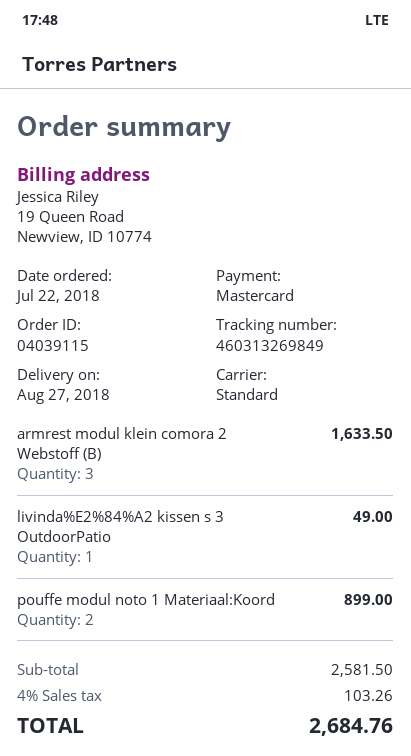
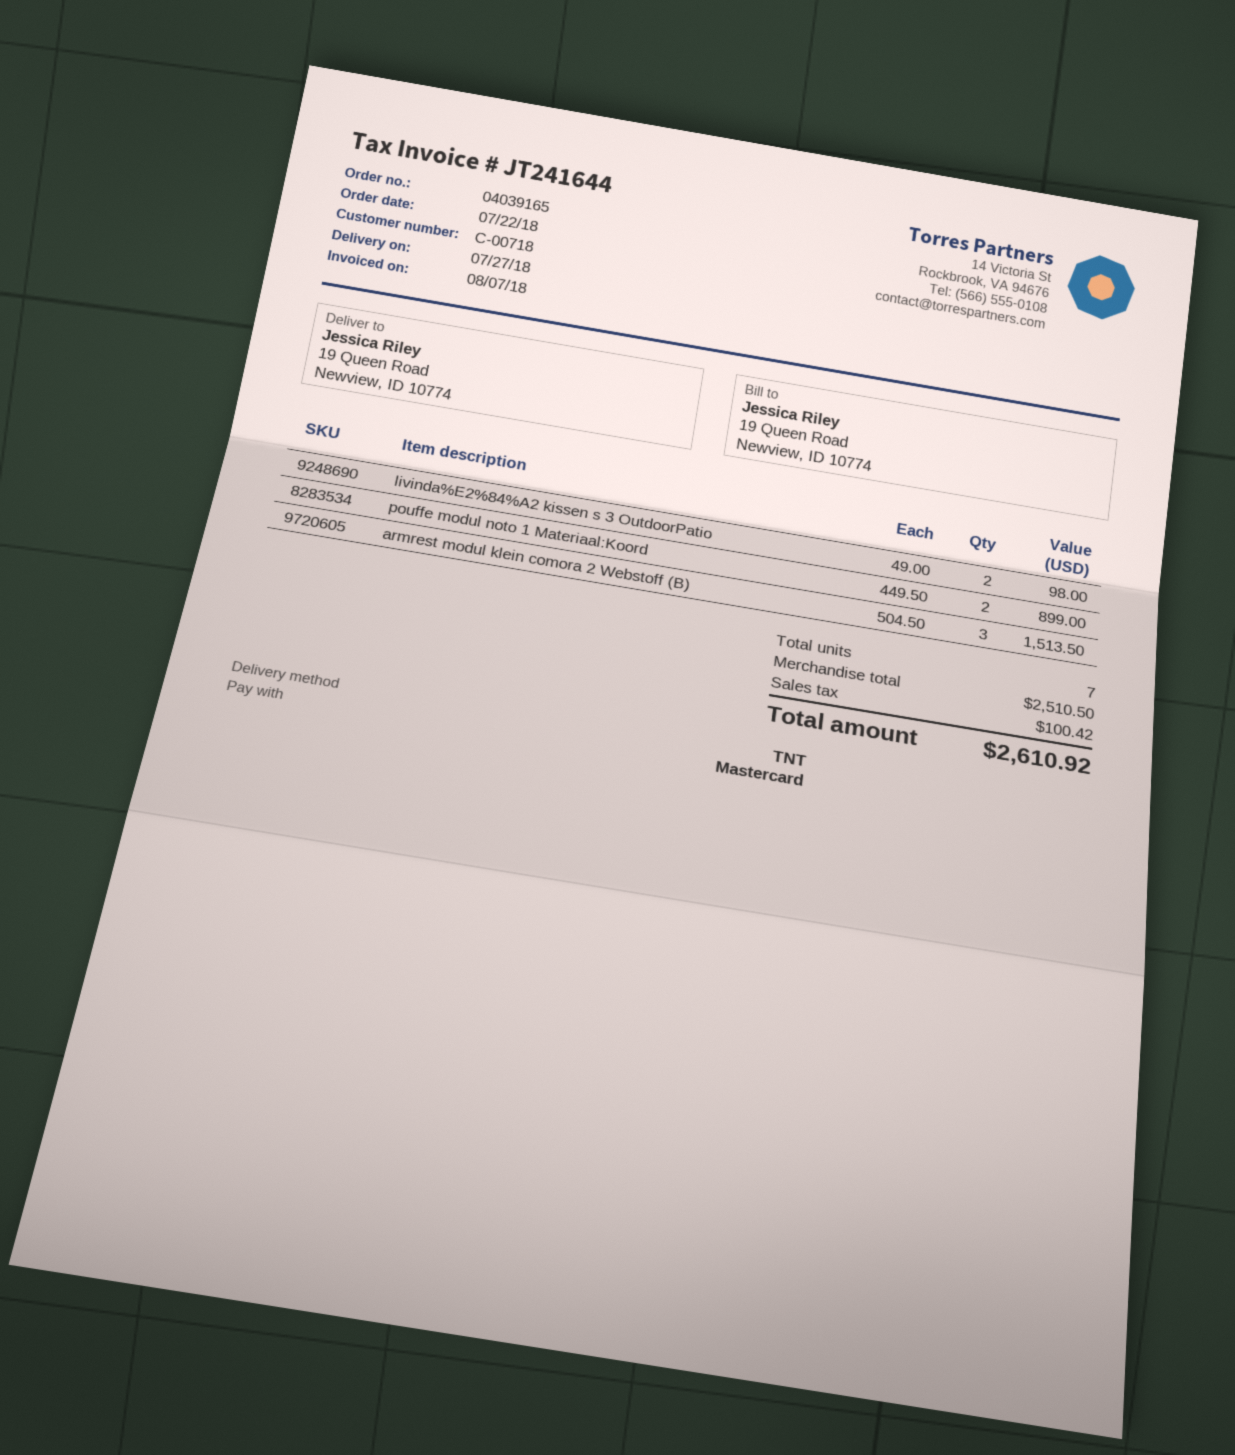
order number: 04039115 -> 04039165
delivery date: 2018-08-27 -> 2018-07-27
shipping method: standard -> TNT
armrest modul klein comora 2 Webstoff (B): 3 for 1633.50 -> 3 for 1513.50
livinda%E2%84%A2 kissen s 3 OutdoorPatio: 1 for 49.00 -> 2 for 98.00
subtotal: 2581.50 -> 2510.50
tax: 103.26 -> 100.42
total: 2684.76 -> 2610.92

